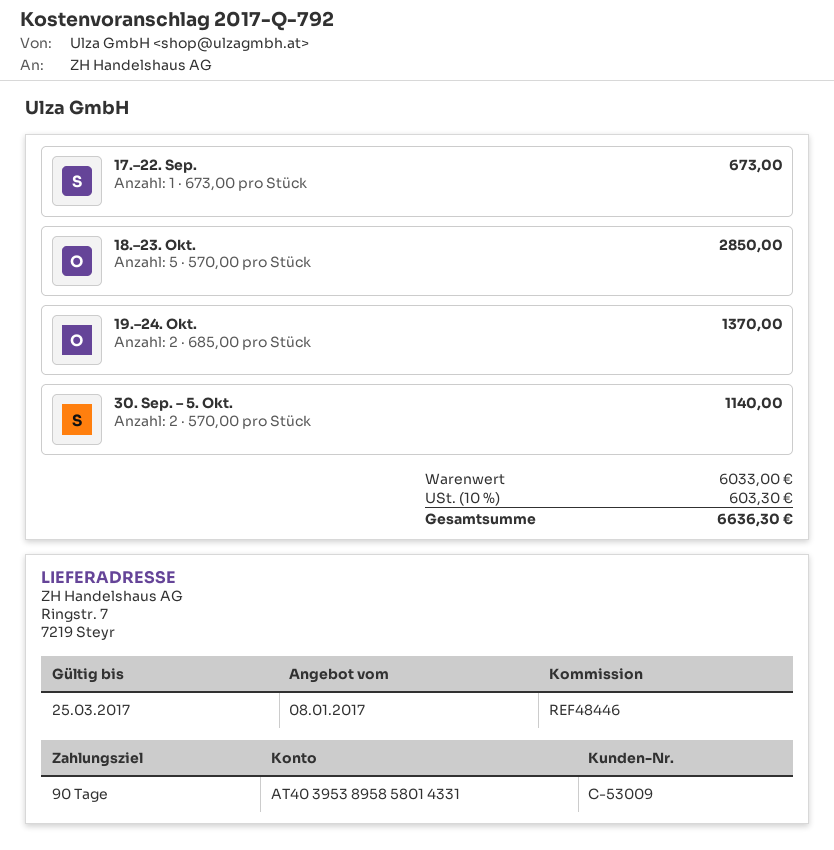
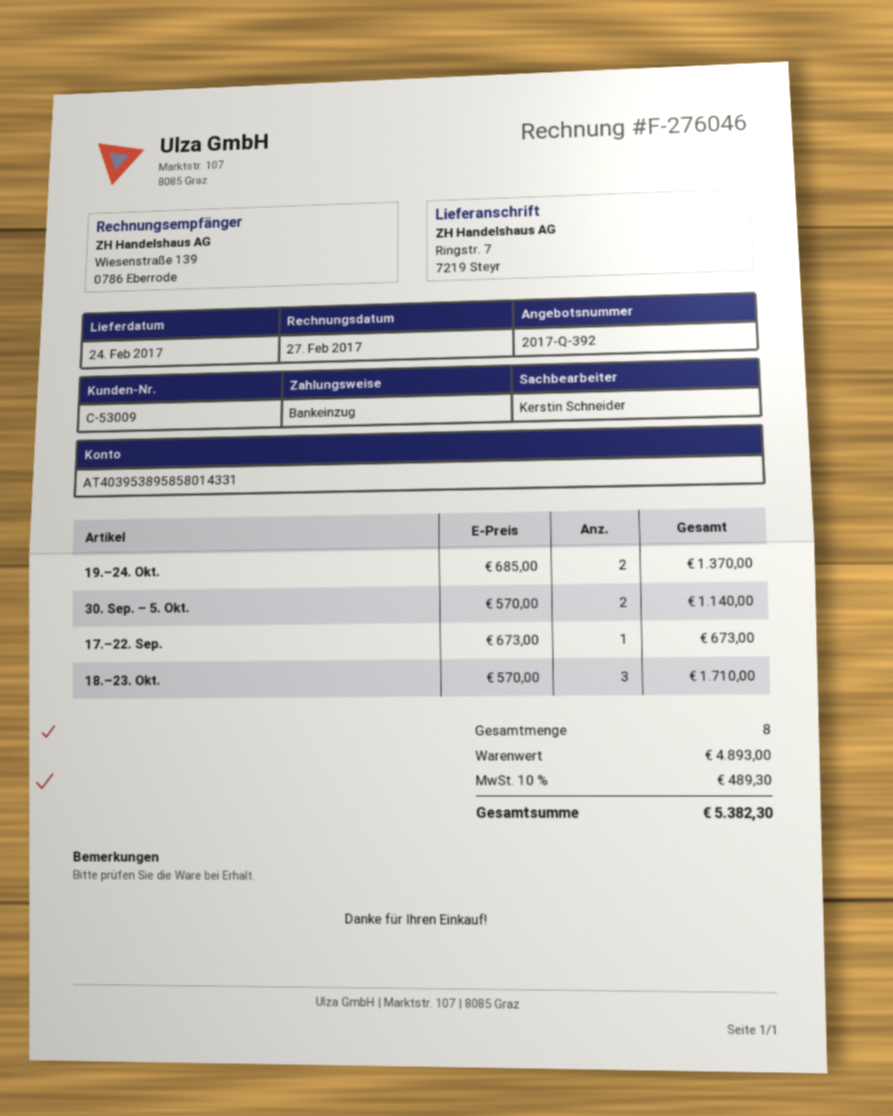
quote number: 2017-Q-792 -> 2017-Q-392
18.–23. Okt.: 5 x 570.00 = 2850.00 -> 3 x 570.00 = 1710.00
subtotal: 6033.00 -> 4893.00
tax: 10% = 603.30 -> 10% = 489.30
total: 6636.30 -> 5382.30

